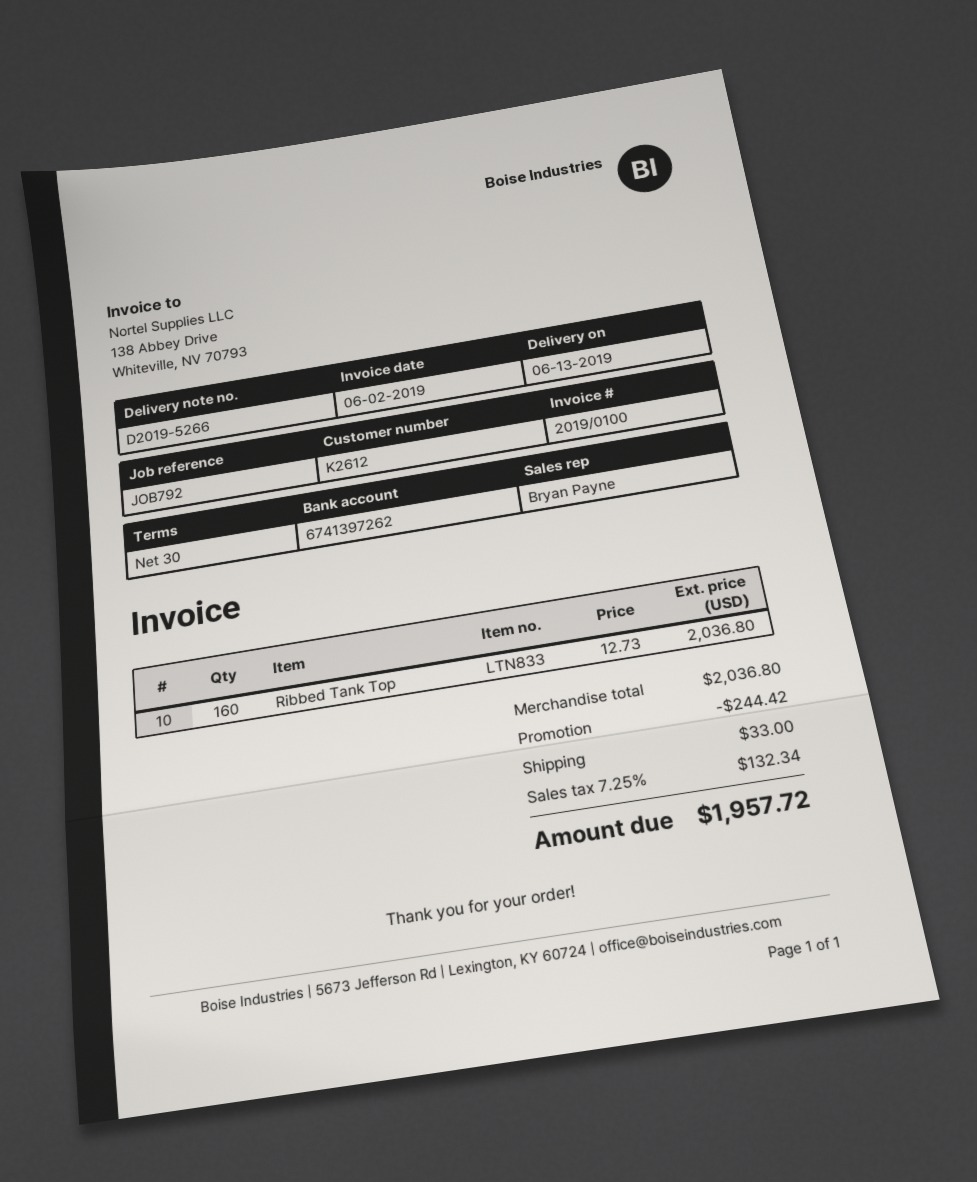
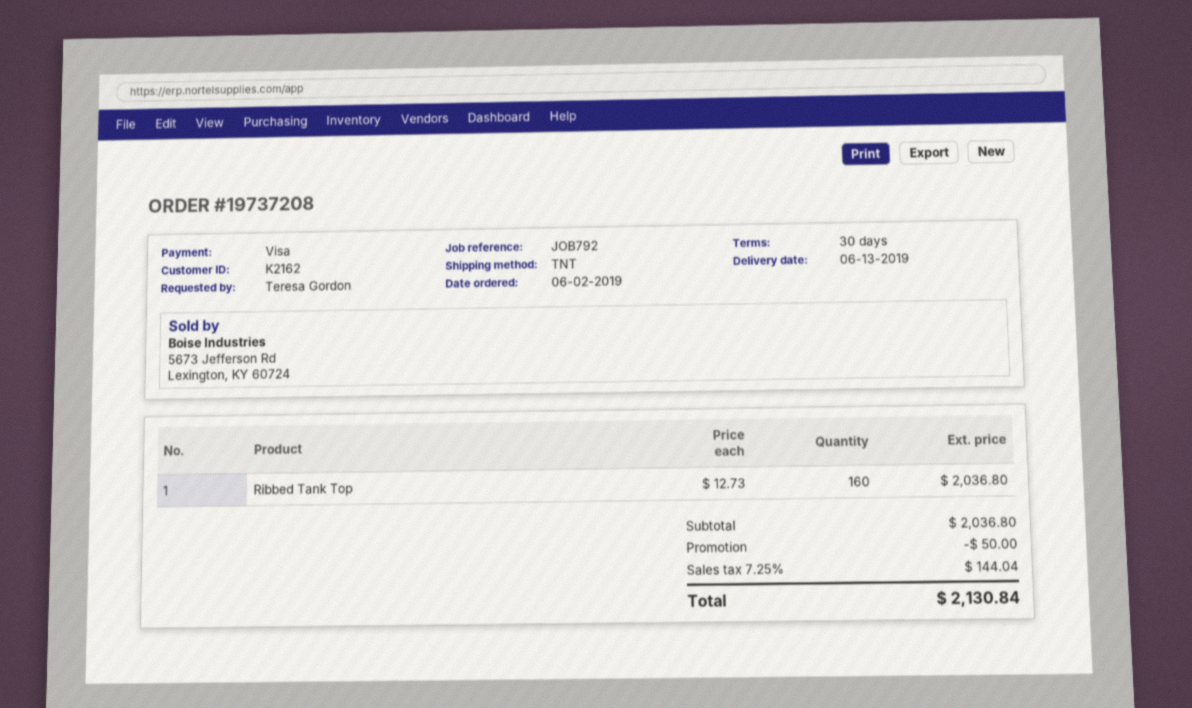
customer number: K2612 -> K2162
discount: 244.42 -> 50.00
shipping: 33.00 -> none
tax: 7.25% = 132.34 -> 7.25% = 144.04
total: 1957.72 -> 2130.84

